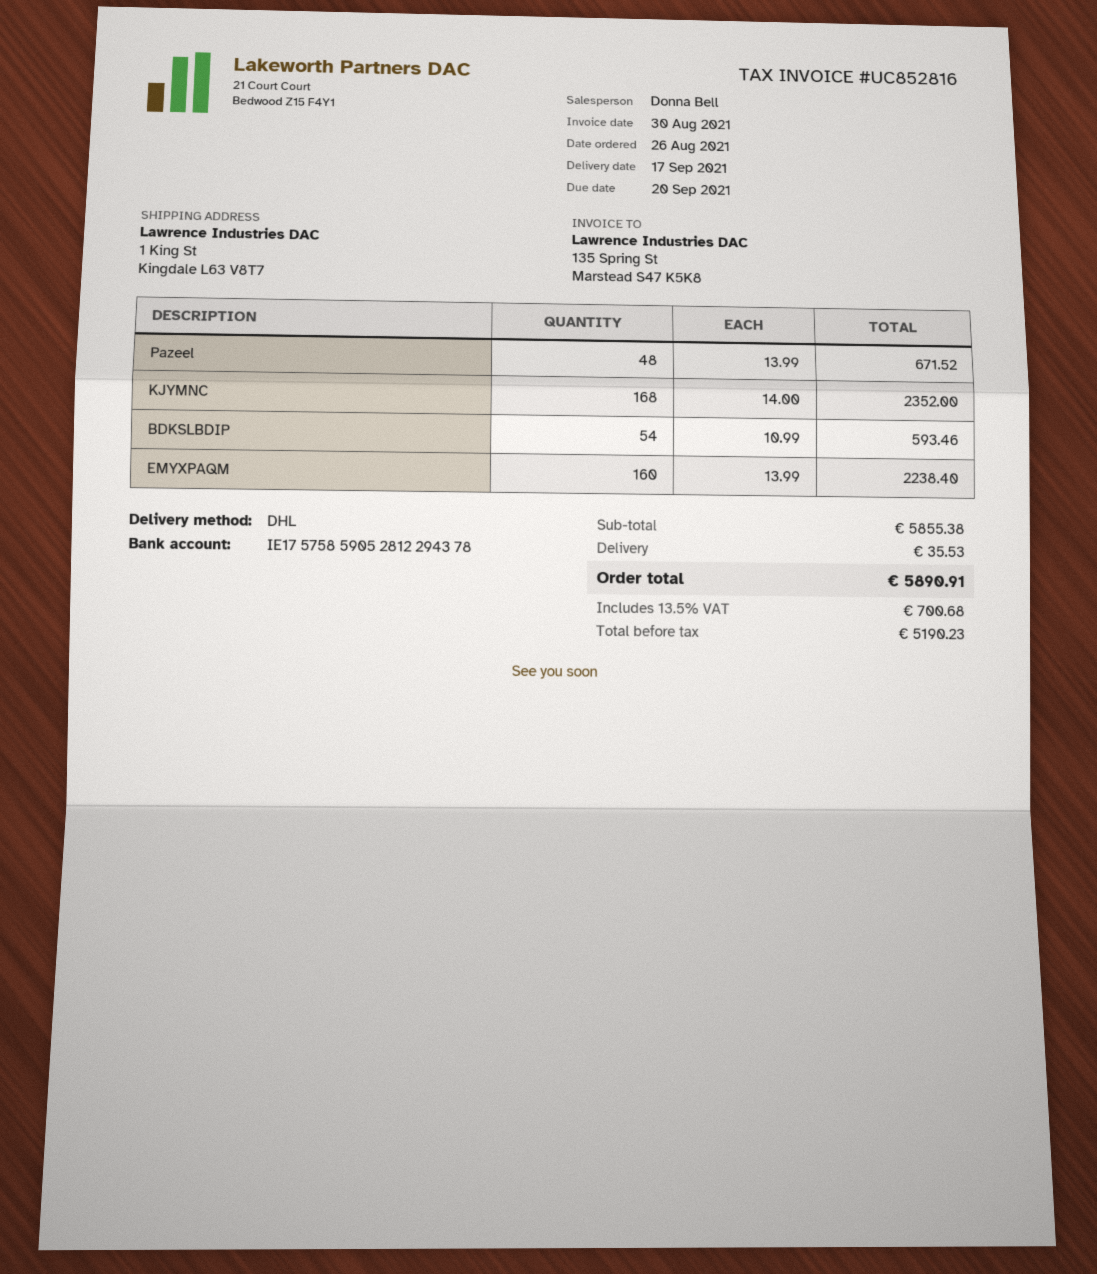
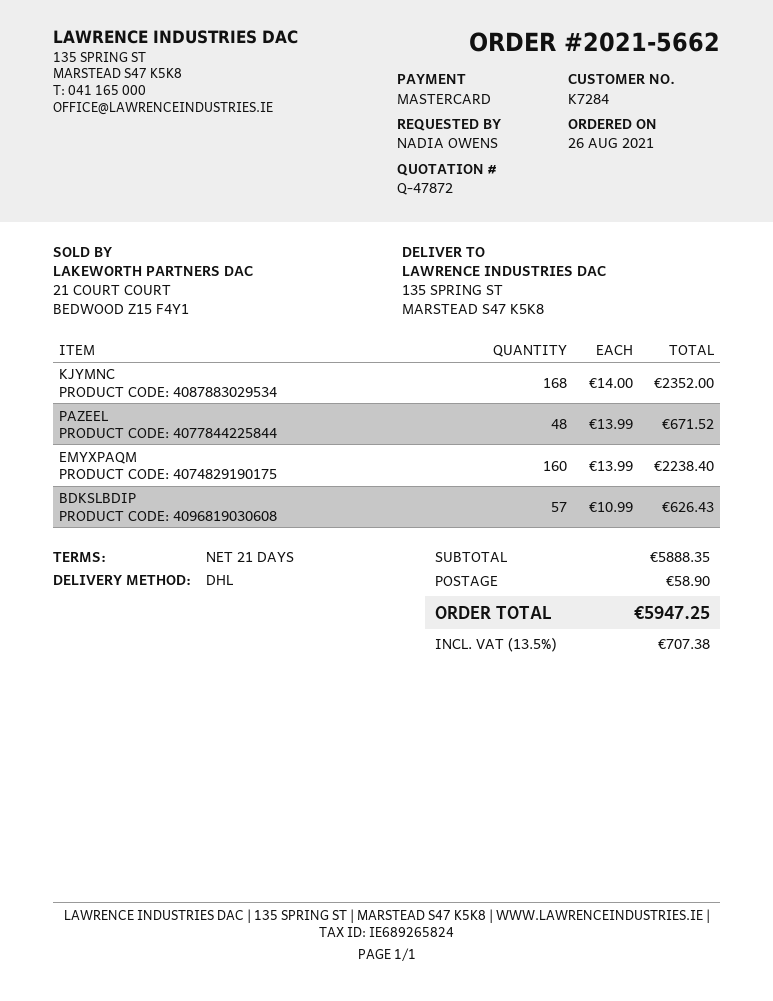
ship to: 1 King St, Kingdale L63 V8T7 -> 135 SPRING ST, MARSTEAD S47 K5K8
BDKSLBDIP: 54 x 10.99 = 593.46 -> 57 x 10.99 = 626.43
subtotal: 5855.38 -> 5888.35
shipping: 35.53 -> 58.90
tax: 13.5% = 700.68 -> 13.5% = 707.38
total: 5890.91 -> 5947.25

